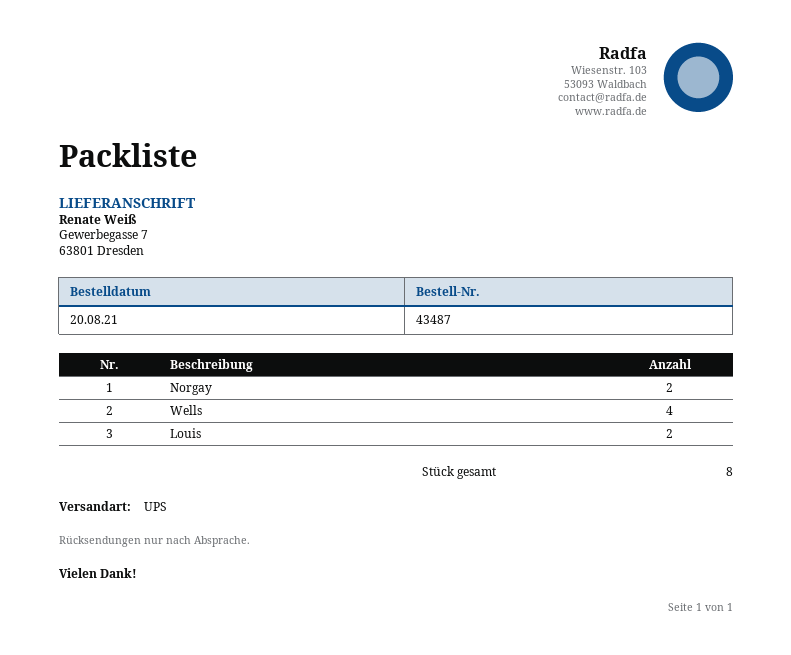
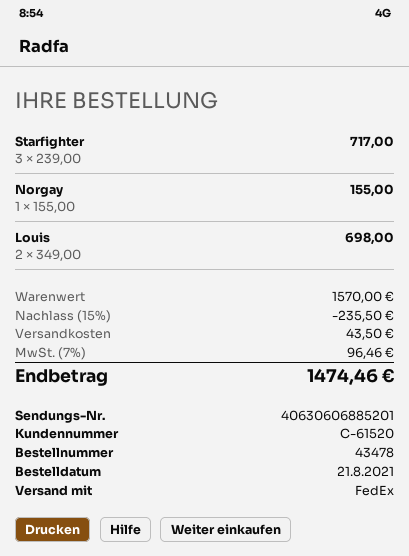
order number: 43487 -> 43478
order date: 2021-08-20 -> 2021-08-21
shipping method: UPS -> FedEx
Norgay: 2 -> 1
Wells: 4 -> none
Starfighter: none -> 3

